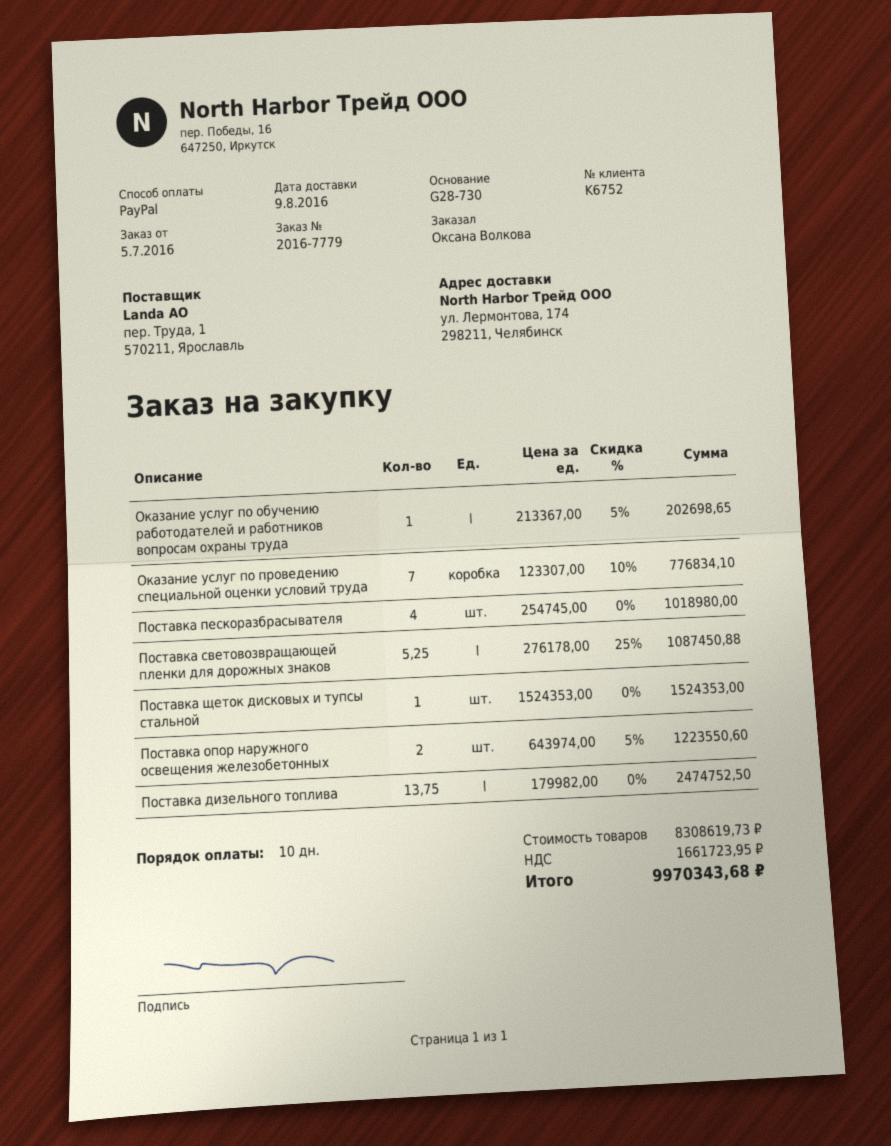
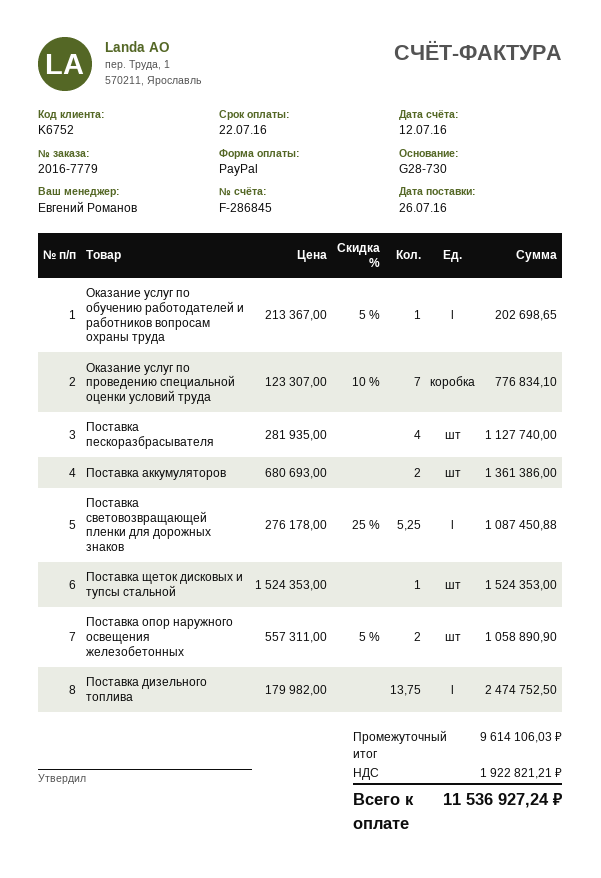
delivery date: 2016-08-09 -> 2016-07-26
Поставка пескоразбрасывателя: 4 x 254745.00 = 1018980.00 -> 4 x 281935.00 = 1127740.00
Поставка опор наружного освещения железобетонных: 2 x 643974.00 - 5% = 1223550.60 -> 2 x 557311.00 - 5% = 1058890.90
Поставка аккумуляторов: none -> 2 x 680693.00 = 1361386.00
subtotal: 8308619.73 -> 9614106.03
tax: 1661723.95 -> 1922821.21
total: 9970343.68 -> 11536927.24

